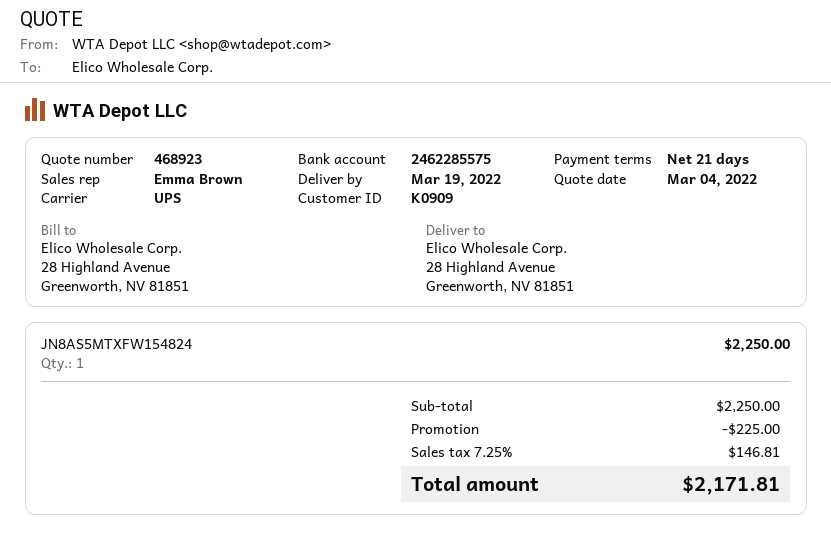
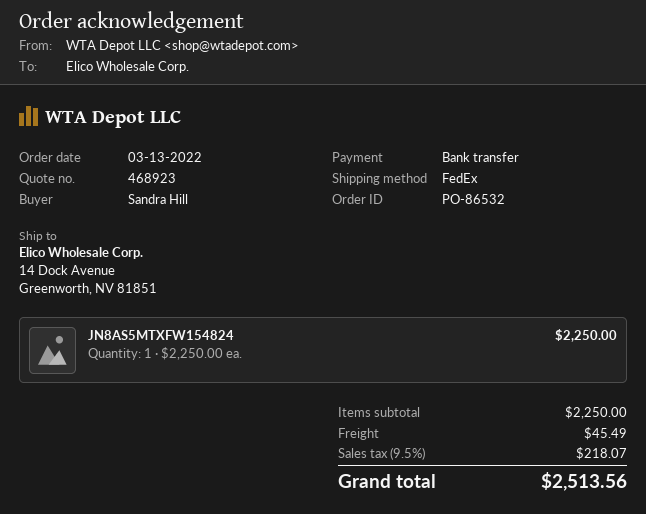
shipping method: UPS -> FedEx
ship to: 28 Highland Avenue, Greenworth, NV 81851 -> 14 Dock Avenue, Greenworth, NV 81851
discount: 225.00 -> none
shipping: none -> 45.49
tax: 7.25% = 146.81 -> 9.5% = 218.07
total: 2171.81 -> 2513.56

